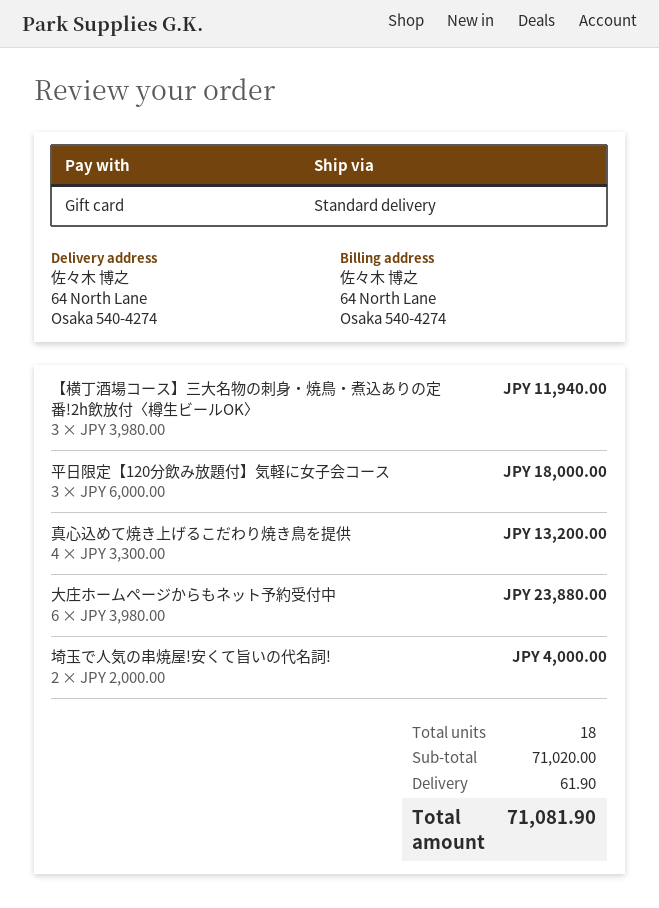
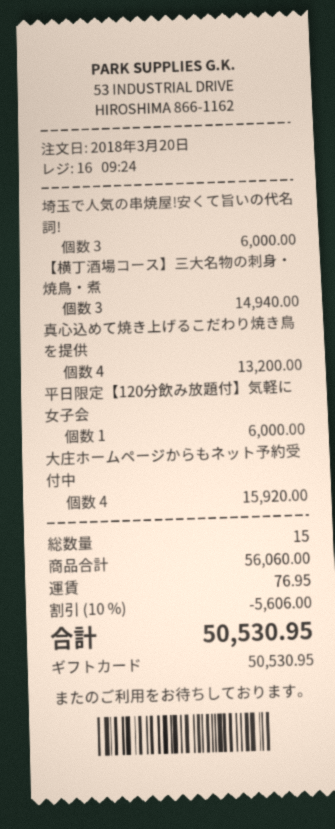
【横丁酒場コース】三大名物の刺身・焼鳥・煮込ありの定番!2h飲放付〈樽生ビールOK〉: 3 for 11940.00 -> 3 for 14940.00
平日限定【120分飲み放題付】気軽に女子会コース: 3 for 18000.00 -> 1 for 6000.00
大庄ホームページからもネット予約受付中: 6 for 23880.00 -> 4 for 15920.00
埼玉で人気の串焼屋!安くて旨いの代名詞!: 2 for 4000.00 -> 3 for 6000.00
total quantity: 18 -> 15
subtotal: 71020.00 -> 56060.00
discount: none -> 10% = 5606.00
shipping: 61.90 -> 76.95
total: 71081.90 -> 50530.95

